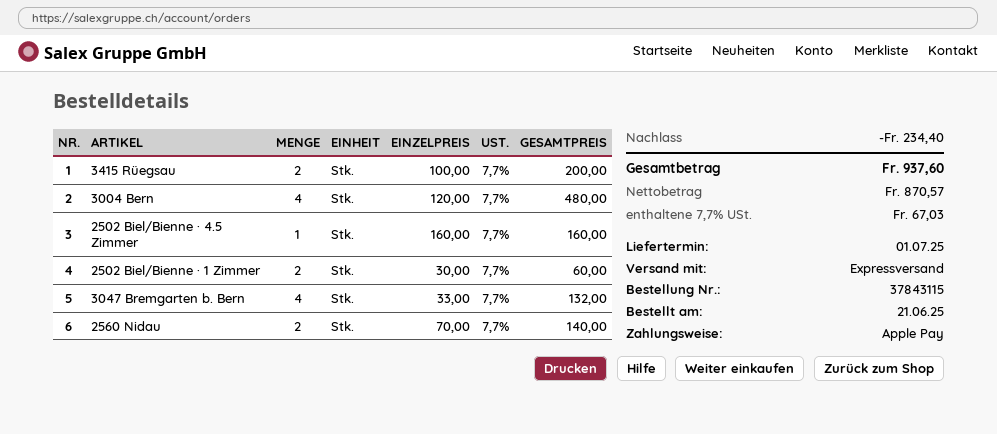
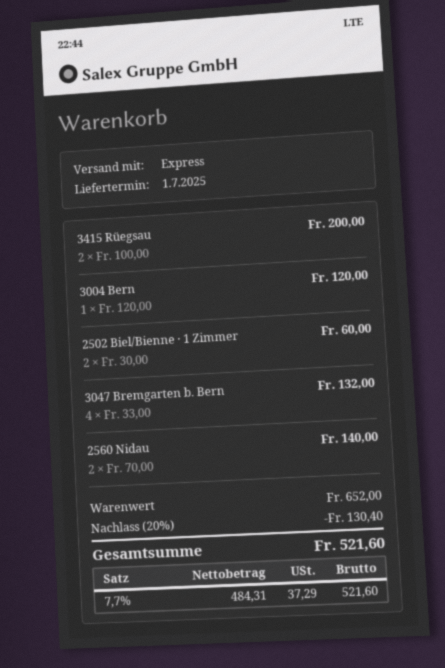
3004 Bern: 4 x 120.00 = 480.00 -> 1 x 120.00 = 120.00
2502 Biel/Bienne · 4.5 Zimmer: 1 x 160.00 = 160.00 -> none
discount: 234.40 -> 130.40
net: 870.57 -> 484.31
tax: 7.7% = 67.03 -> 7.7% = 37.29
total: 937.60 -> 521.60

